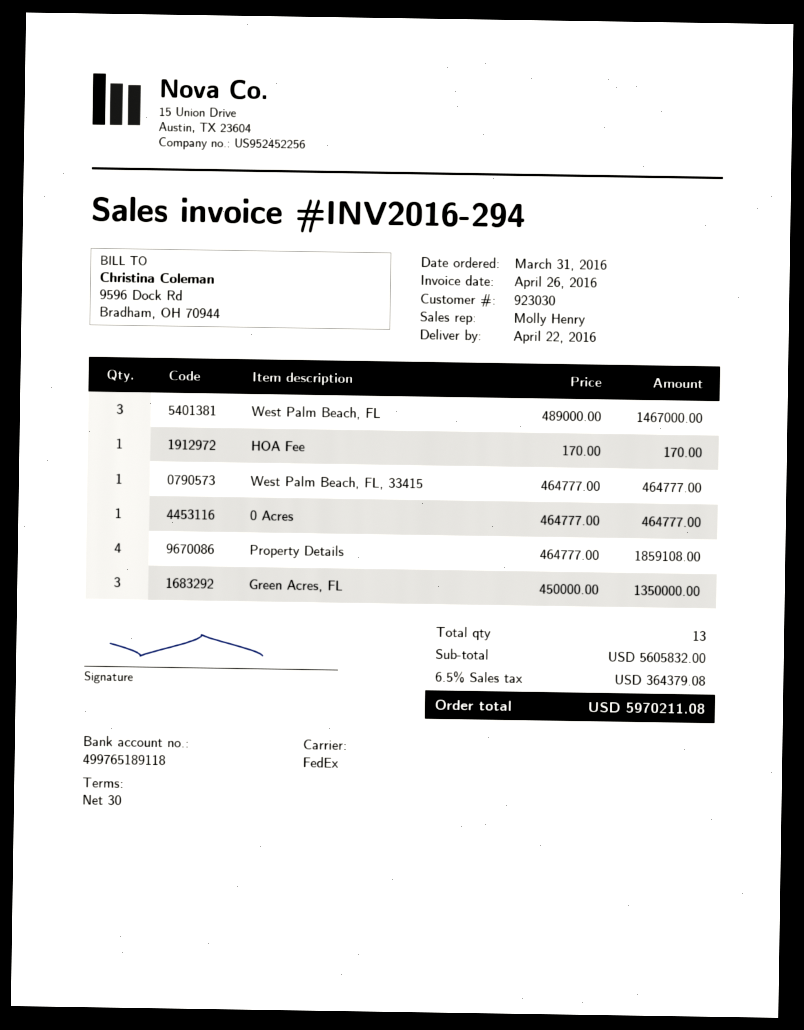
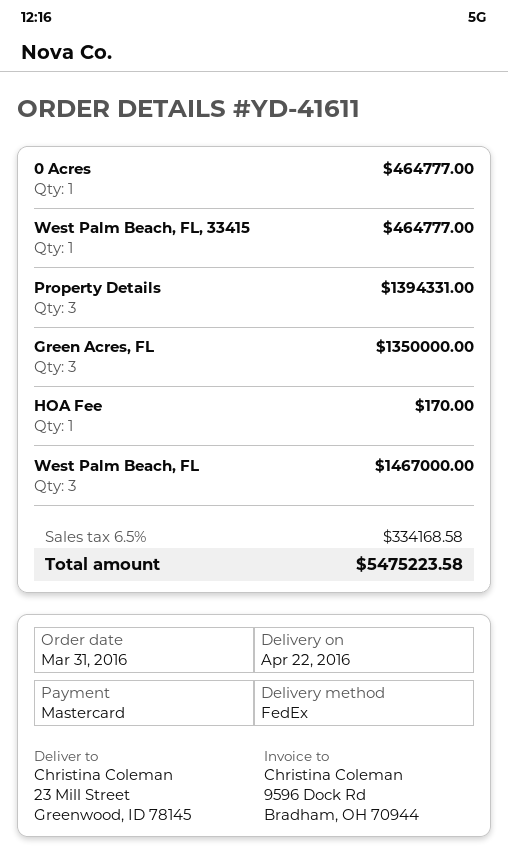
Property Details: 4 for 1859108.00 -> 3 for 1394331.00
tax: 6.5% = 364379.08 -> 6.5% = 334168.58
total: 5970211.08 -> 5475223.58

